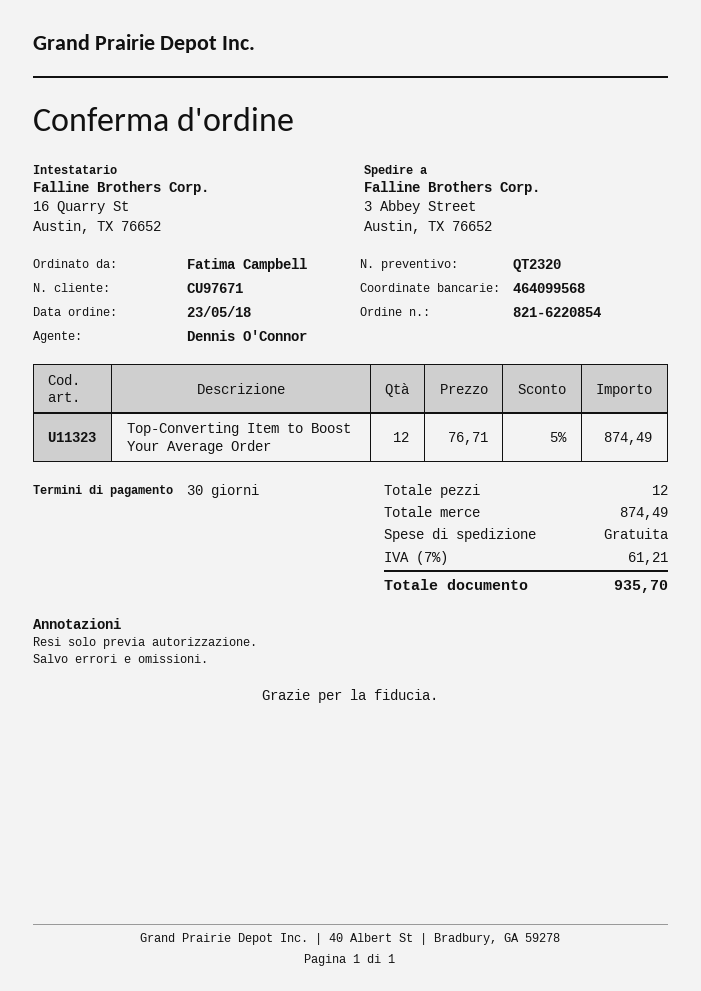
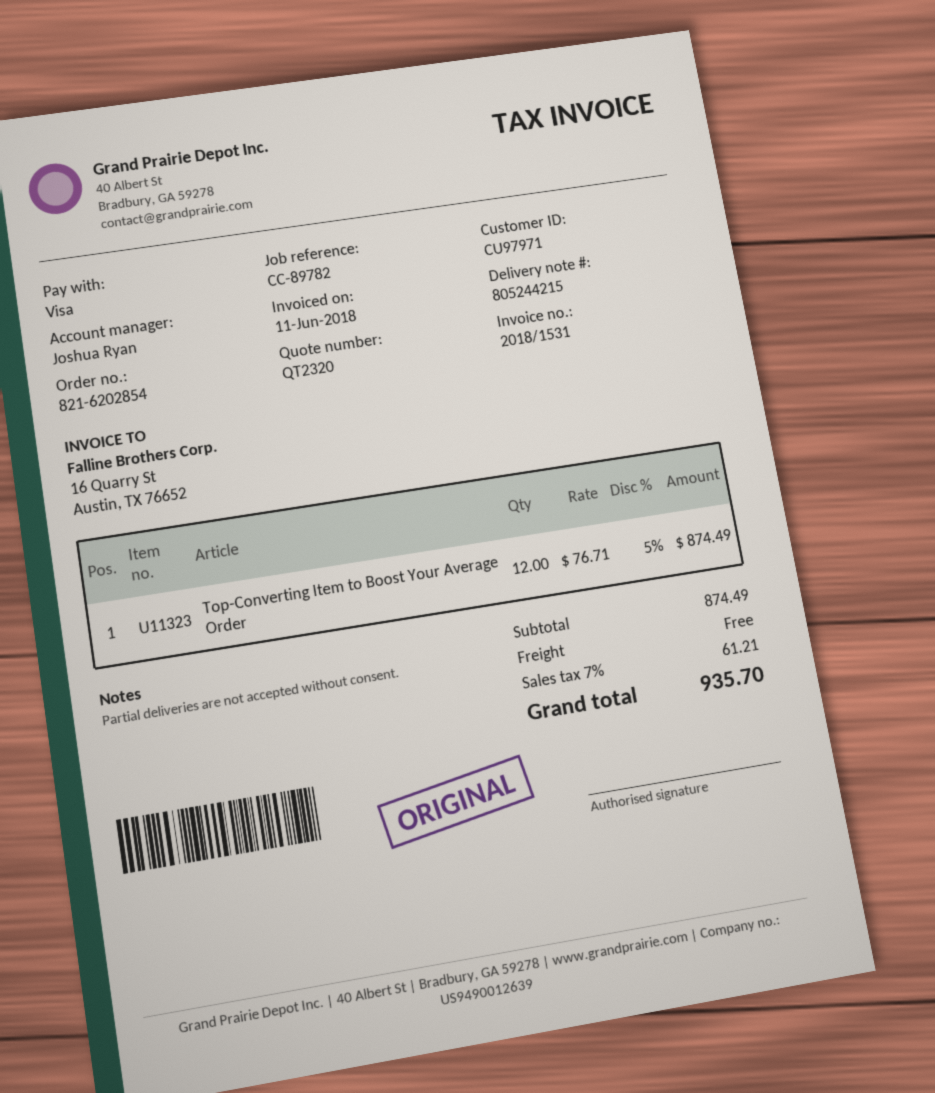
order number: 821-6220854 -> 821-6202854
customer number: CU97671 -> CU97971
sales rep: Dennis O'Connor -> Joshua Ryan

